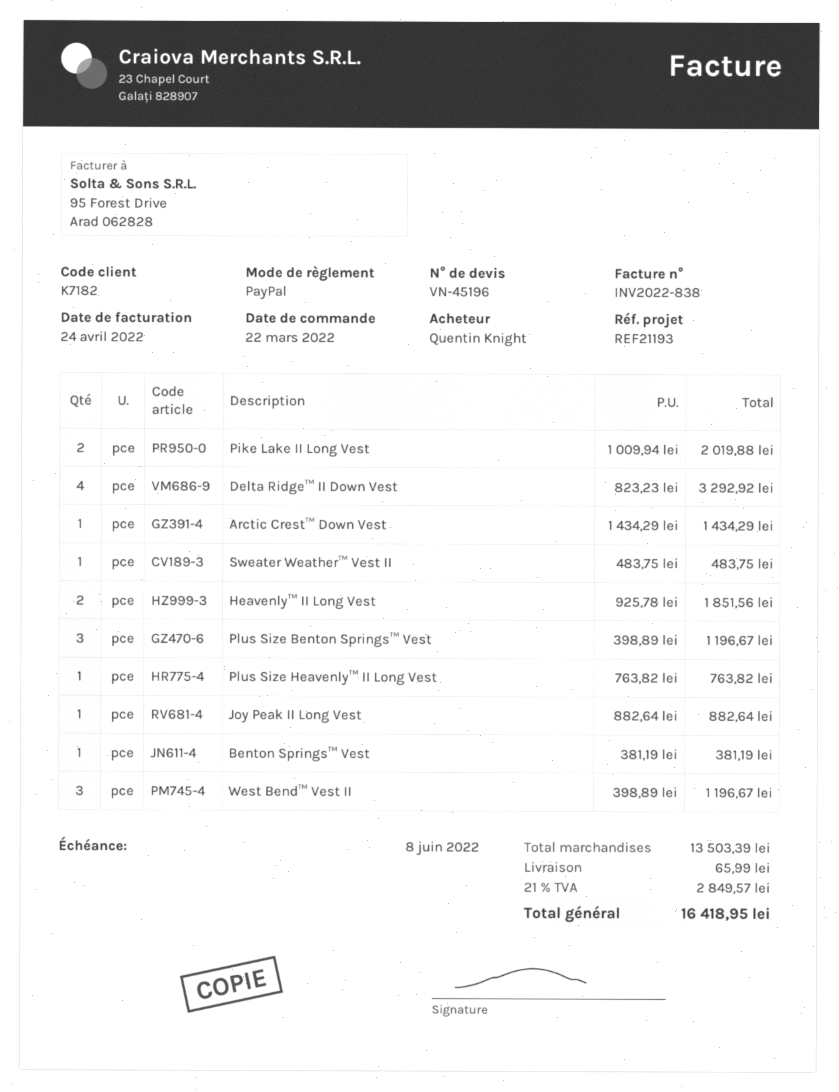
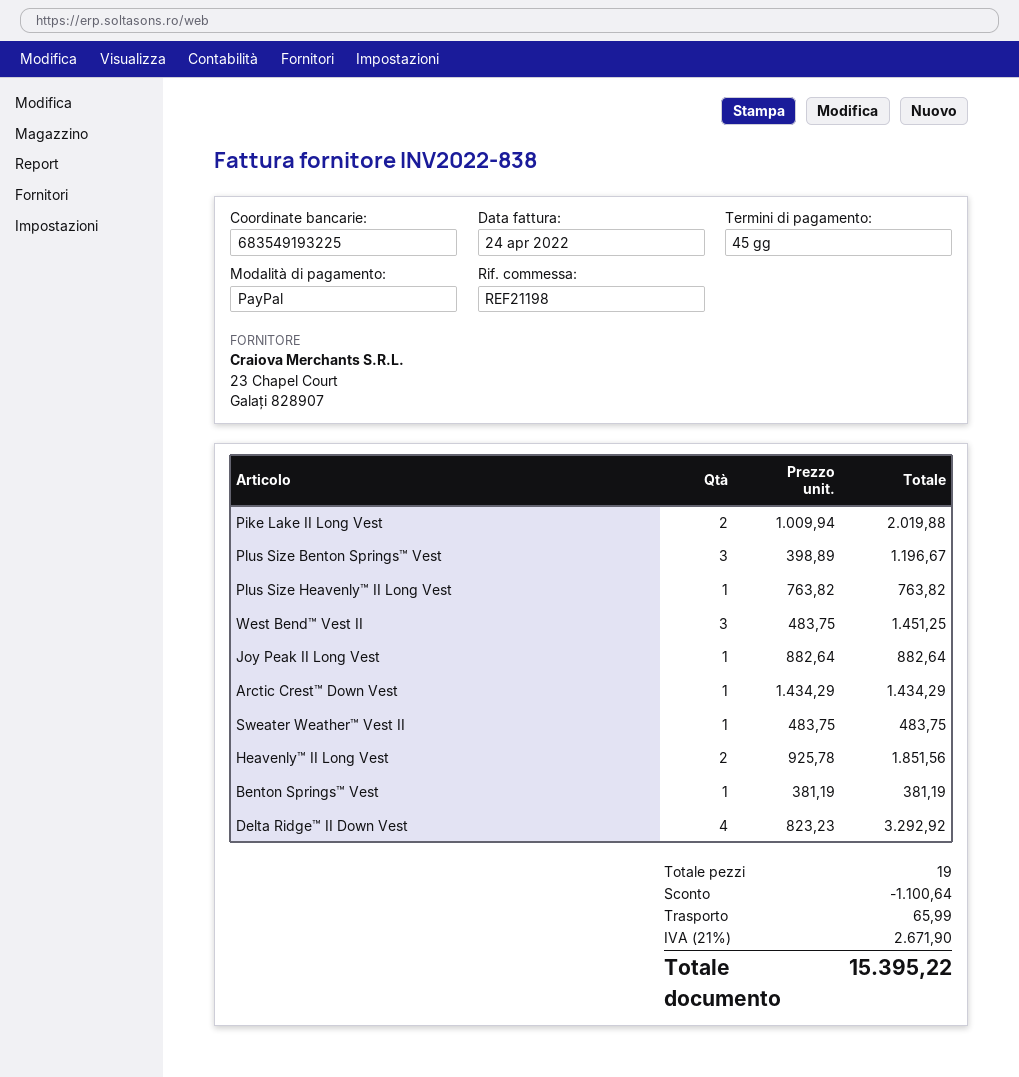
reference: REF21193 -> REF21198
West Bend™ Vest II: 3 x 398.89 = 1196.67 -> 3 x 483.75 = 1451.25
discount: none -> 1100.64
tax: 21% = 2849.57 -> 21% = 2671.90
total: 16418.95 -> 15395.22

